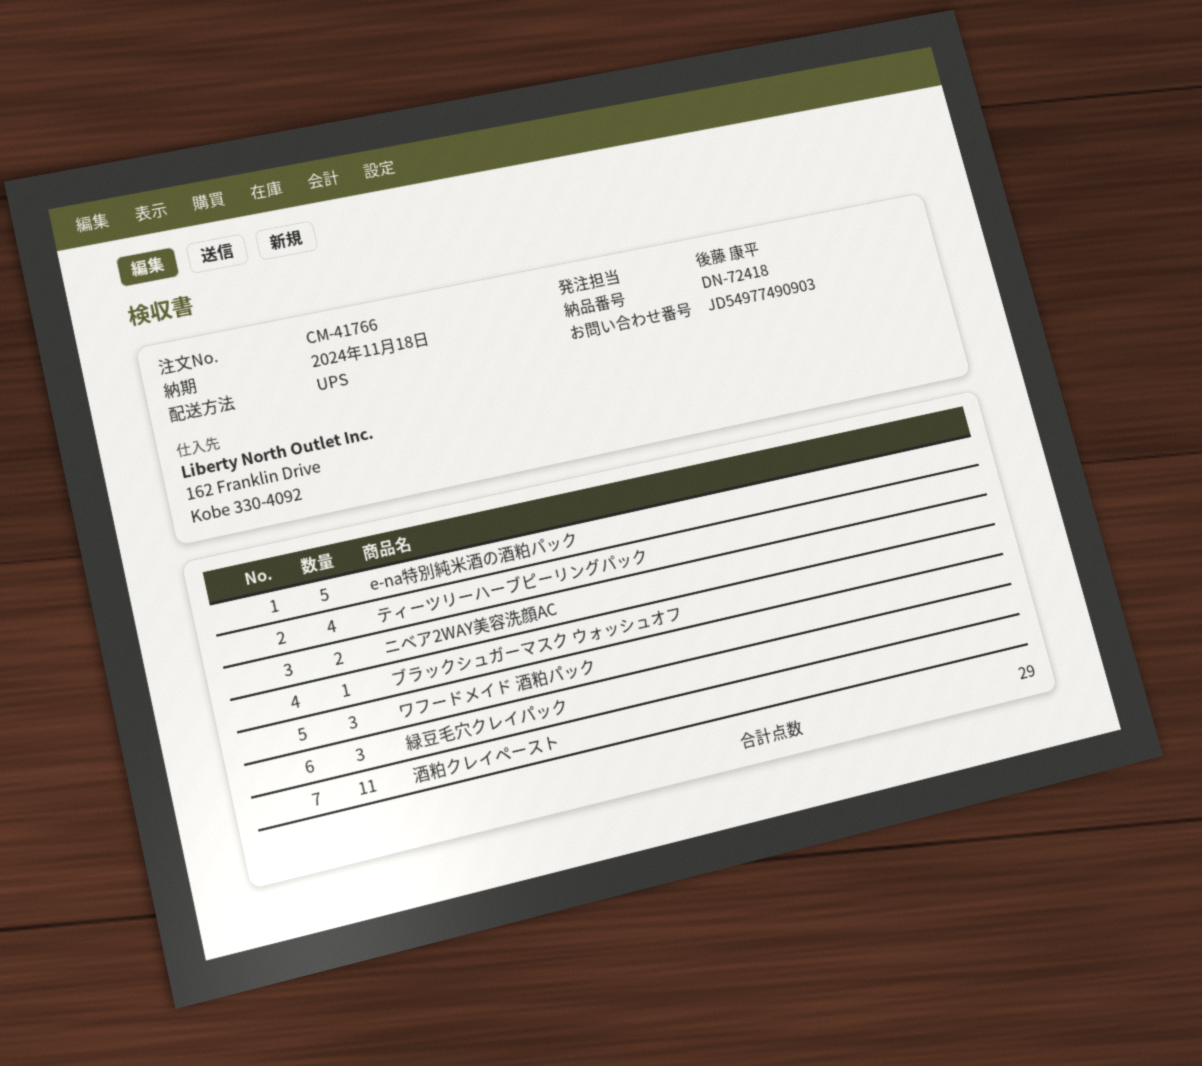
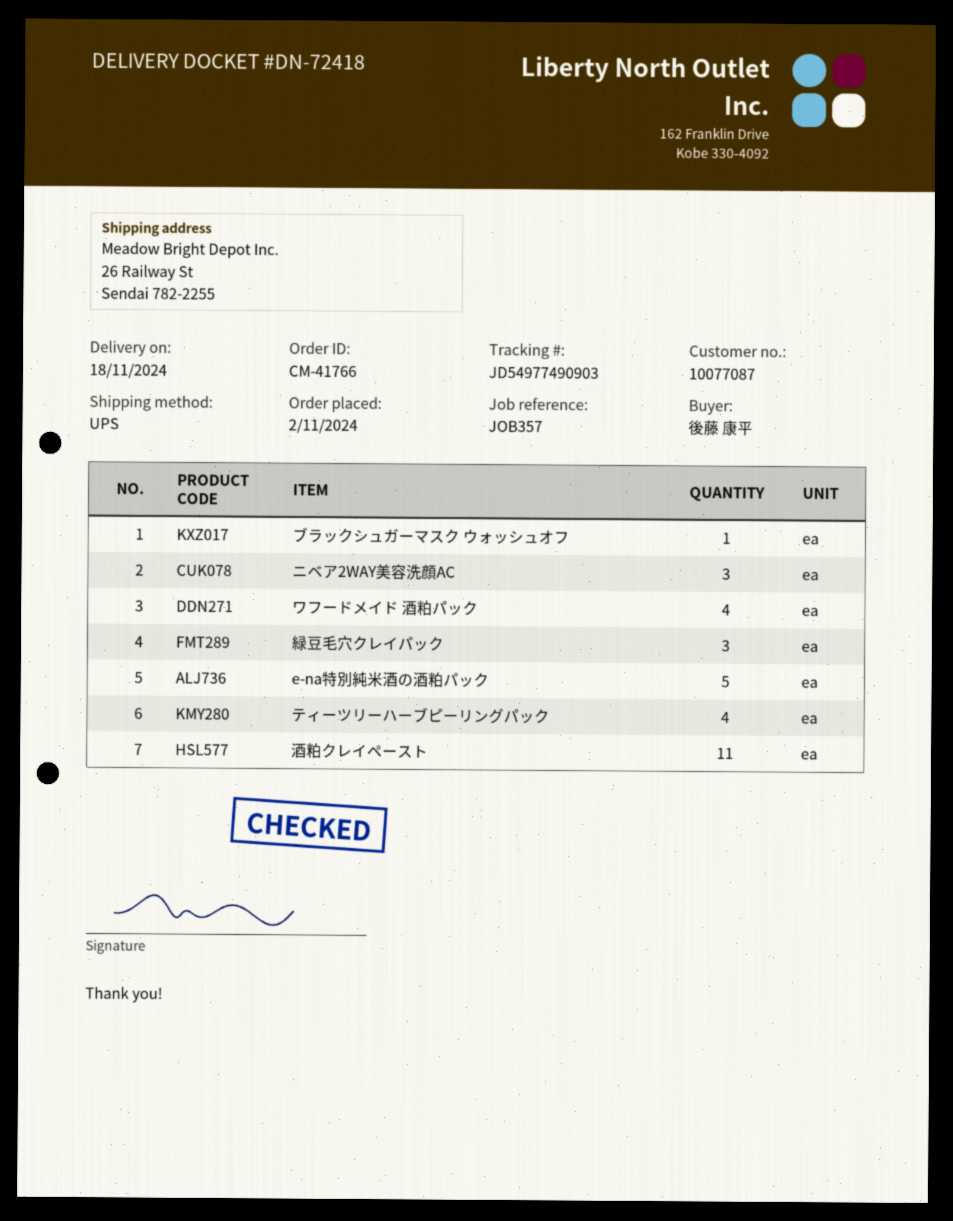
ニベア2WAY美容洗顔AC: 2 -> 3
ワフードメイド 酒粕パック: 3 -> 4

